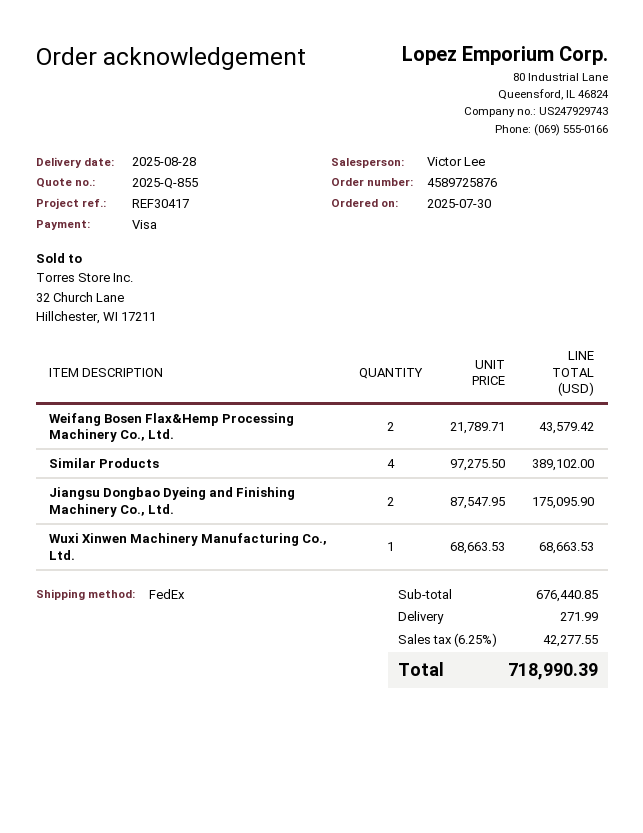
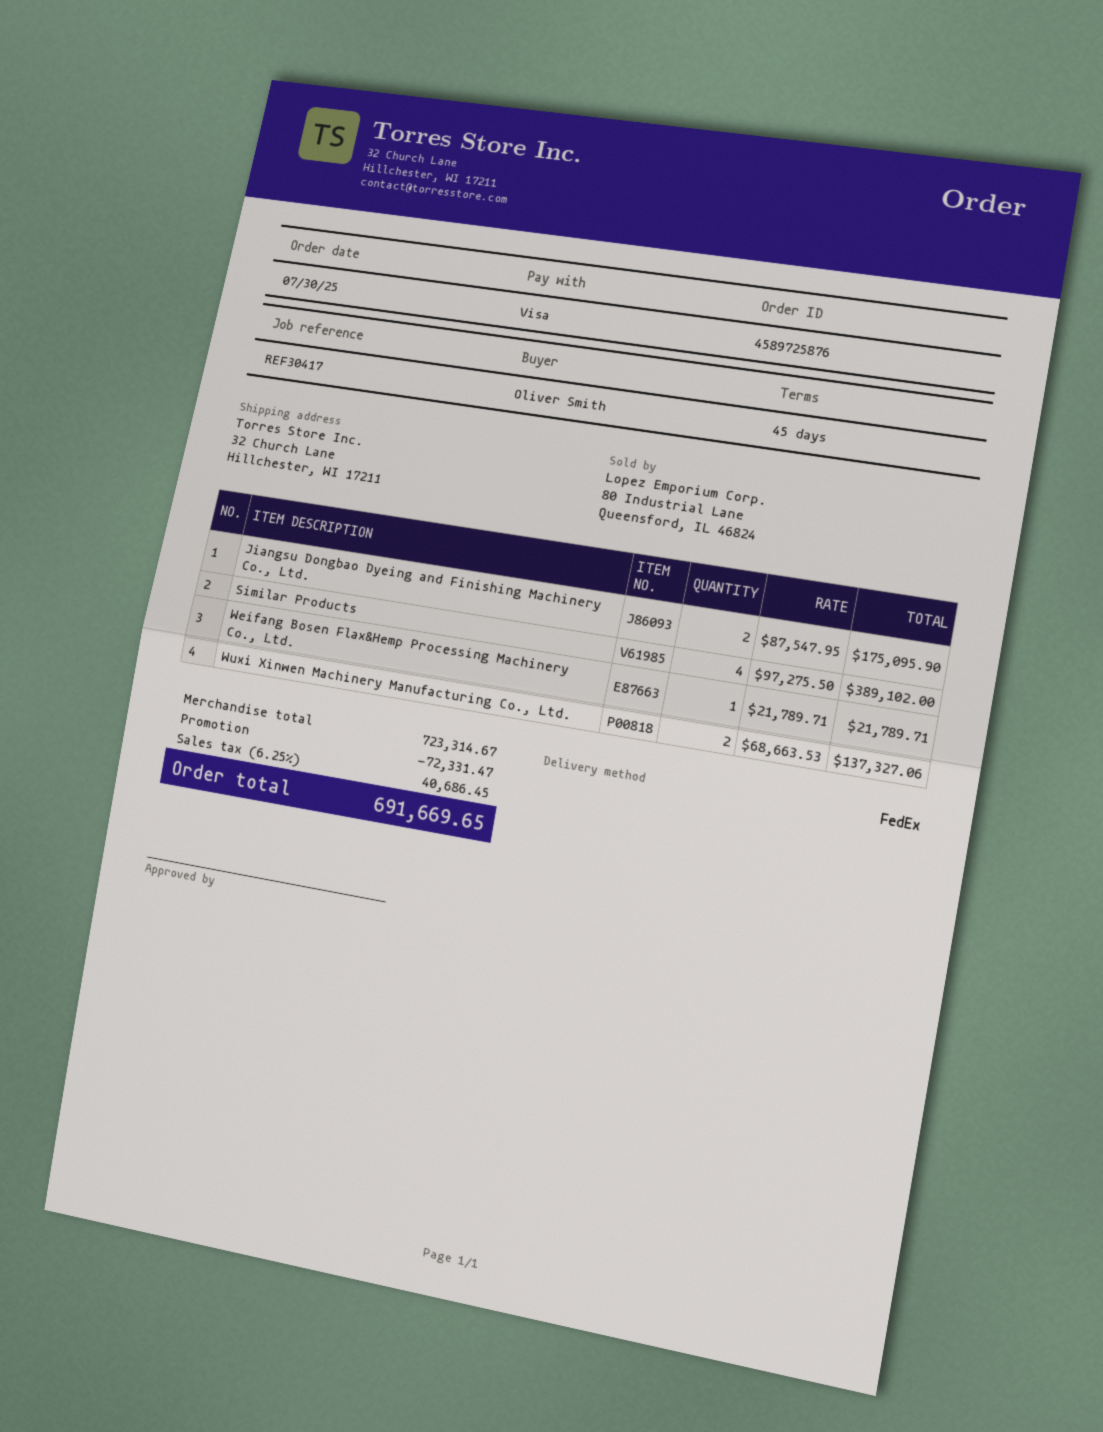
Weifang Bosen Flax&Hemp Processing Machinery Co., Ltd.: 2 x 21789.71 = 43579.42 -> 1 x 21789.71 = 21789.71
Wuxi Xinwen Machinery Manufacturing Co., Ltd.: 1 x 68663.53 = 68663.53 -> 2 x 68663.53 = 137327.06
subtotal: 676440.85 -> 723314.67
discount: none -> 72331.47
shipping: 271.99 -> none
tax: 6.25% = 42277.55 -> 6.25% = 40686.45
total: 718990.39 -> 691669.65

